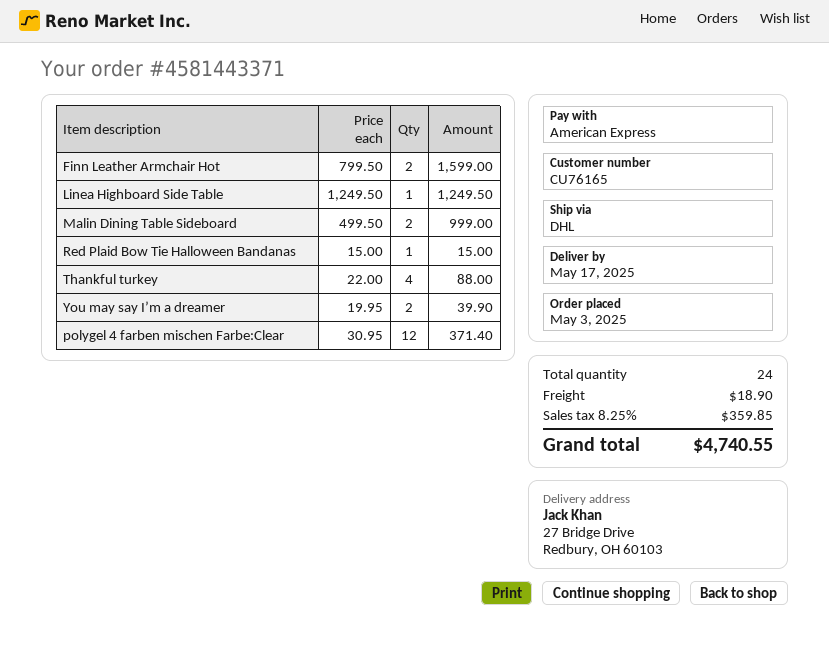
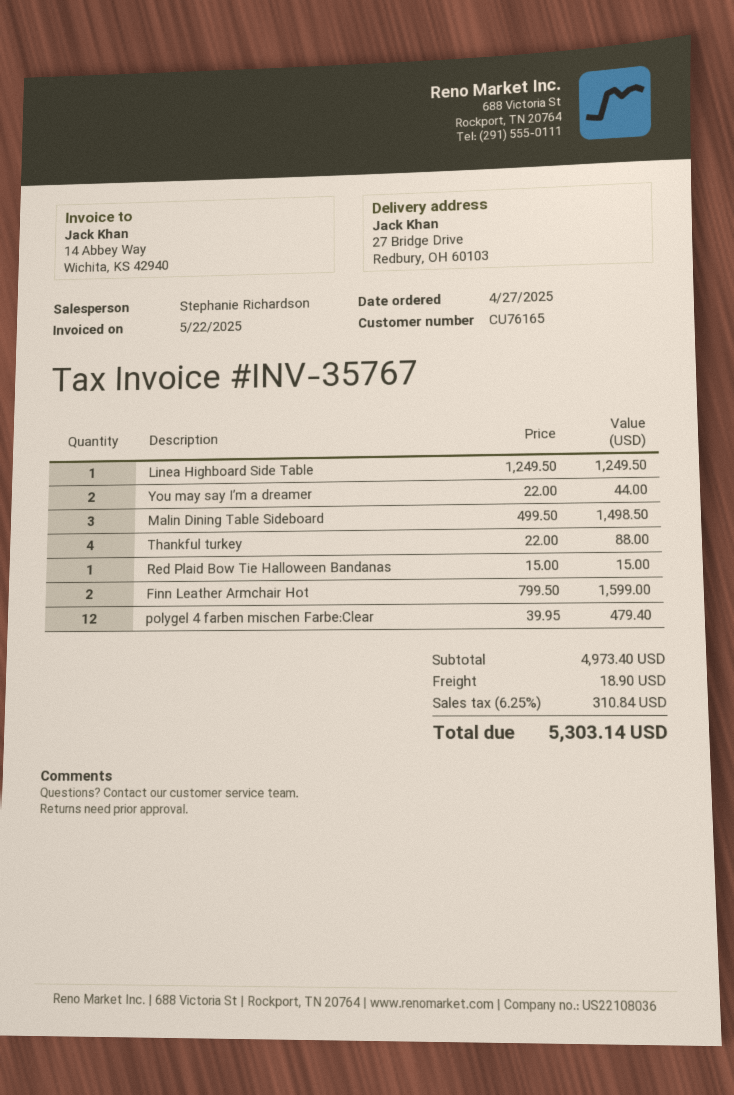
order date: 2025-05-03 -> 2025-04-27
Malin Dining Table Sideboard: 2 x 499.50 = 999.00 -> 3 x 499.50 = 1498.50
You may say I’m a dreamer: 2 x 19.95 = 39.90 -> 2 x 22.00 = 44.00
polygel 4 farben mischen Farbe:Clear: 12 x 30.95 = 371.40 -> 12 x 39.95 = 479.40
tax: 8.25% = 359.85 -> 6.25% = 310.84
total: 4740.55 -> 5303.14

